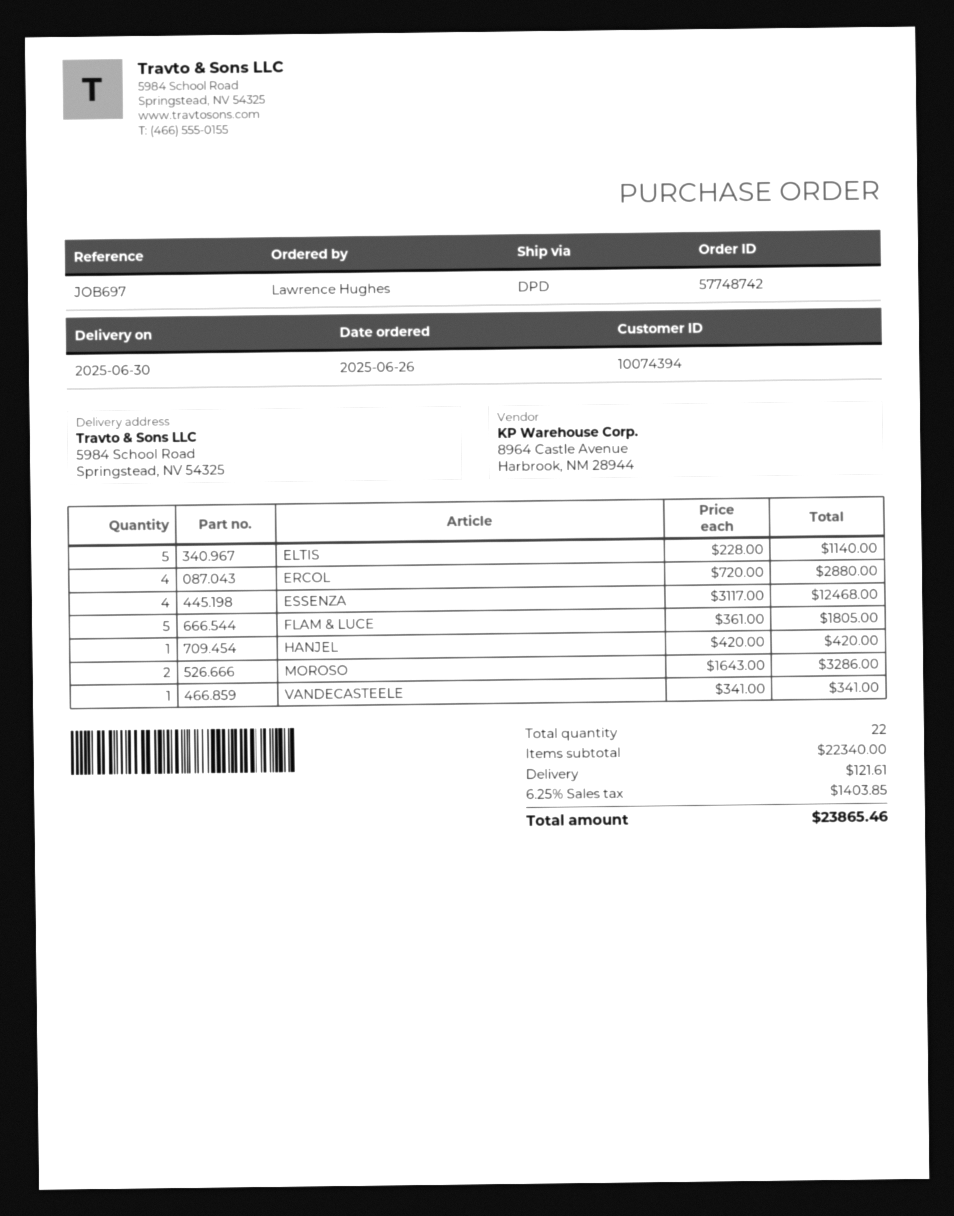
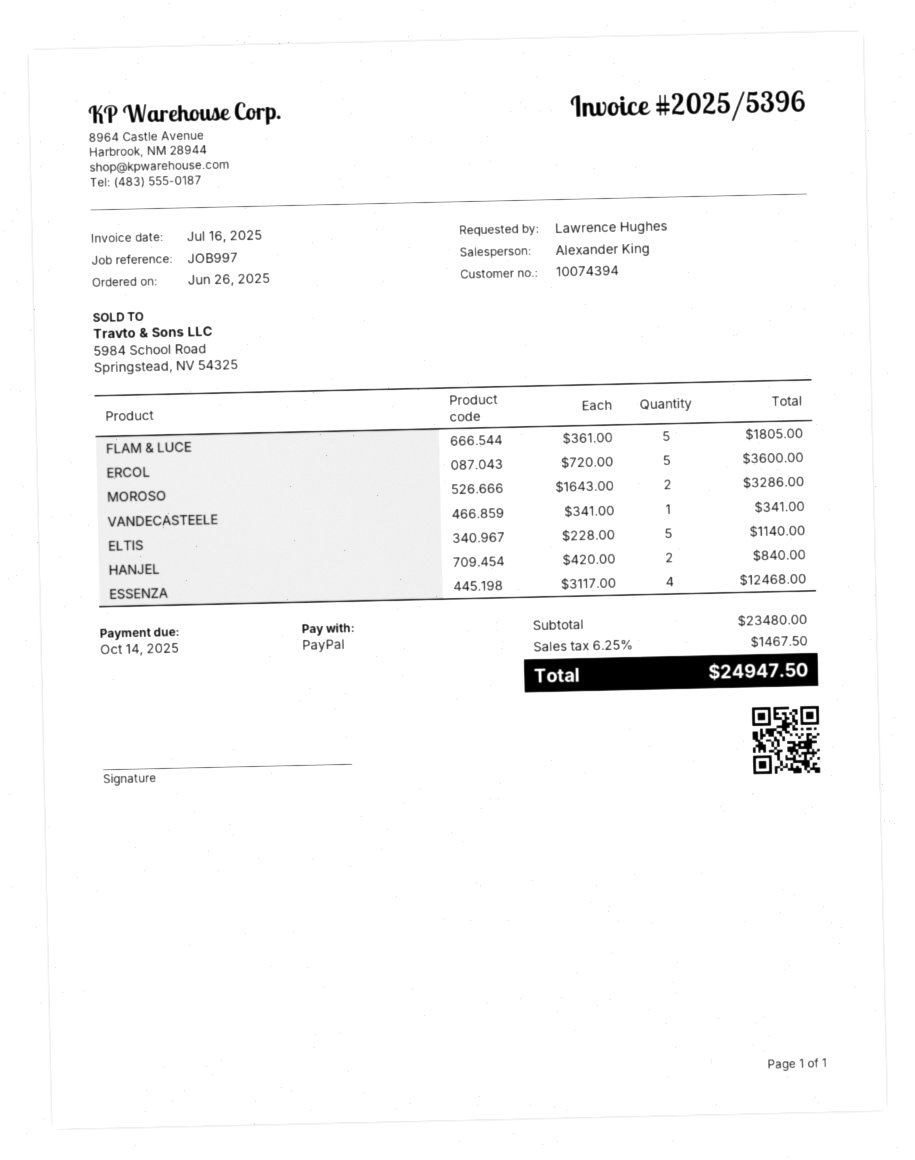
reference: JOB697 -> JOB997
ERCOL: 4 x 720.00 = 2880.00 -> 5 x 720.00 = 3600.00
HANJEL: 1 x 420.00 = 420.00 -> 2 x 420.00 = 840.00
subtotal: 22340.00 -> 23480.00
shipping: 121.61 -> none
tax: 6.25% = 1403.85 -> 6.25% = 1467.50
total: 23865.46 -> 24947.50

